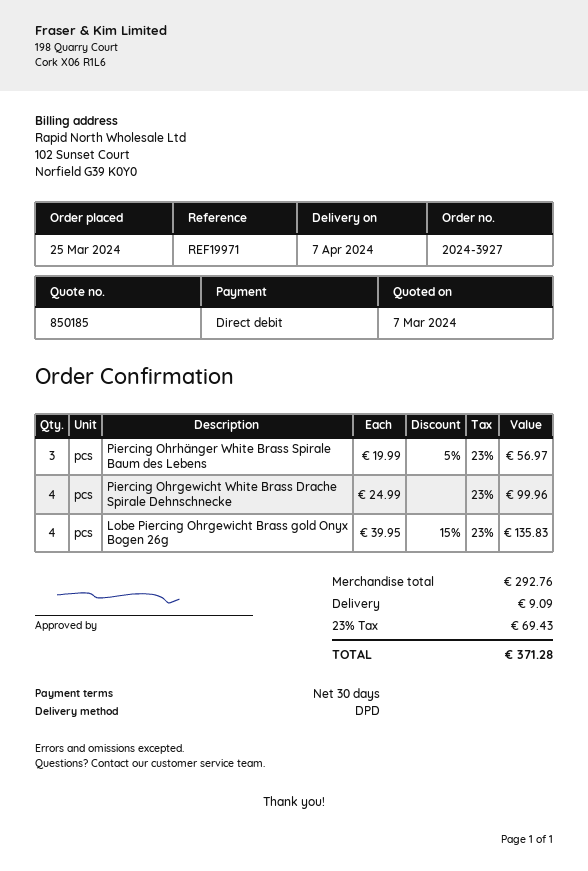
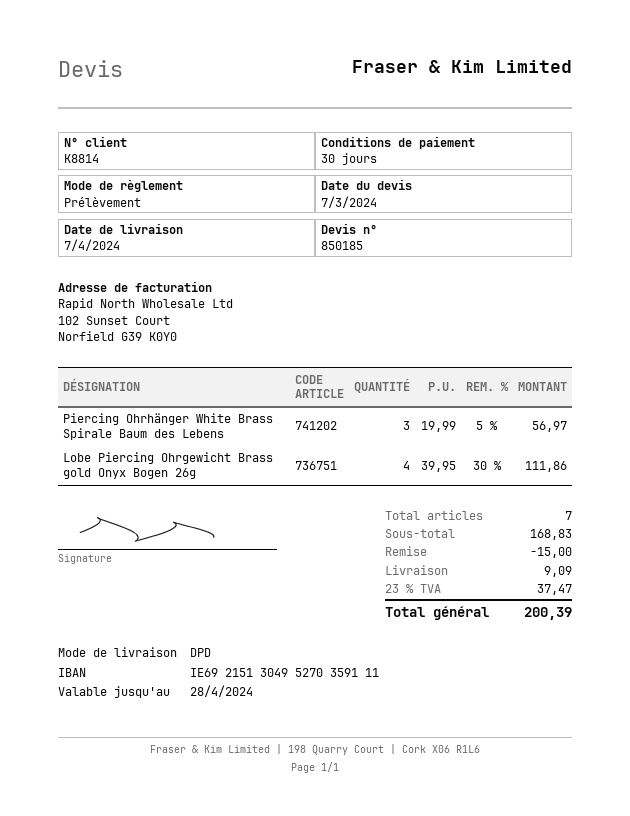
Piercing Ohrgewicht White Brass Drache Spirale Dehnschnecke: 4 x 24.99 = 99.96 -> none
Lobe Piercing Ohrgewicht Brass gold Onyx Bogen 26g: 4 x 39.95 - 15% = 135.83 -> 4 x 39.95 - 30% = 111.86
subtotal: 292.76 -> 168.83
discount: none -> 15.00
tax: 23% = 69.43 -> 23% = 37.47
total: 371.28 -> 200.39

